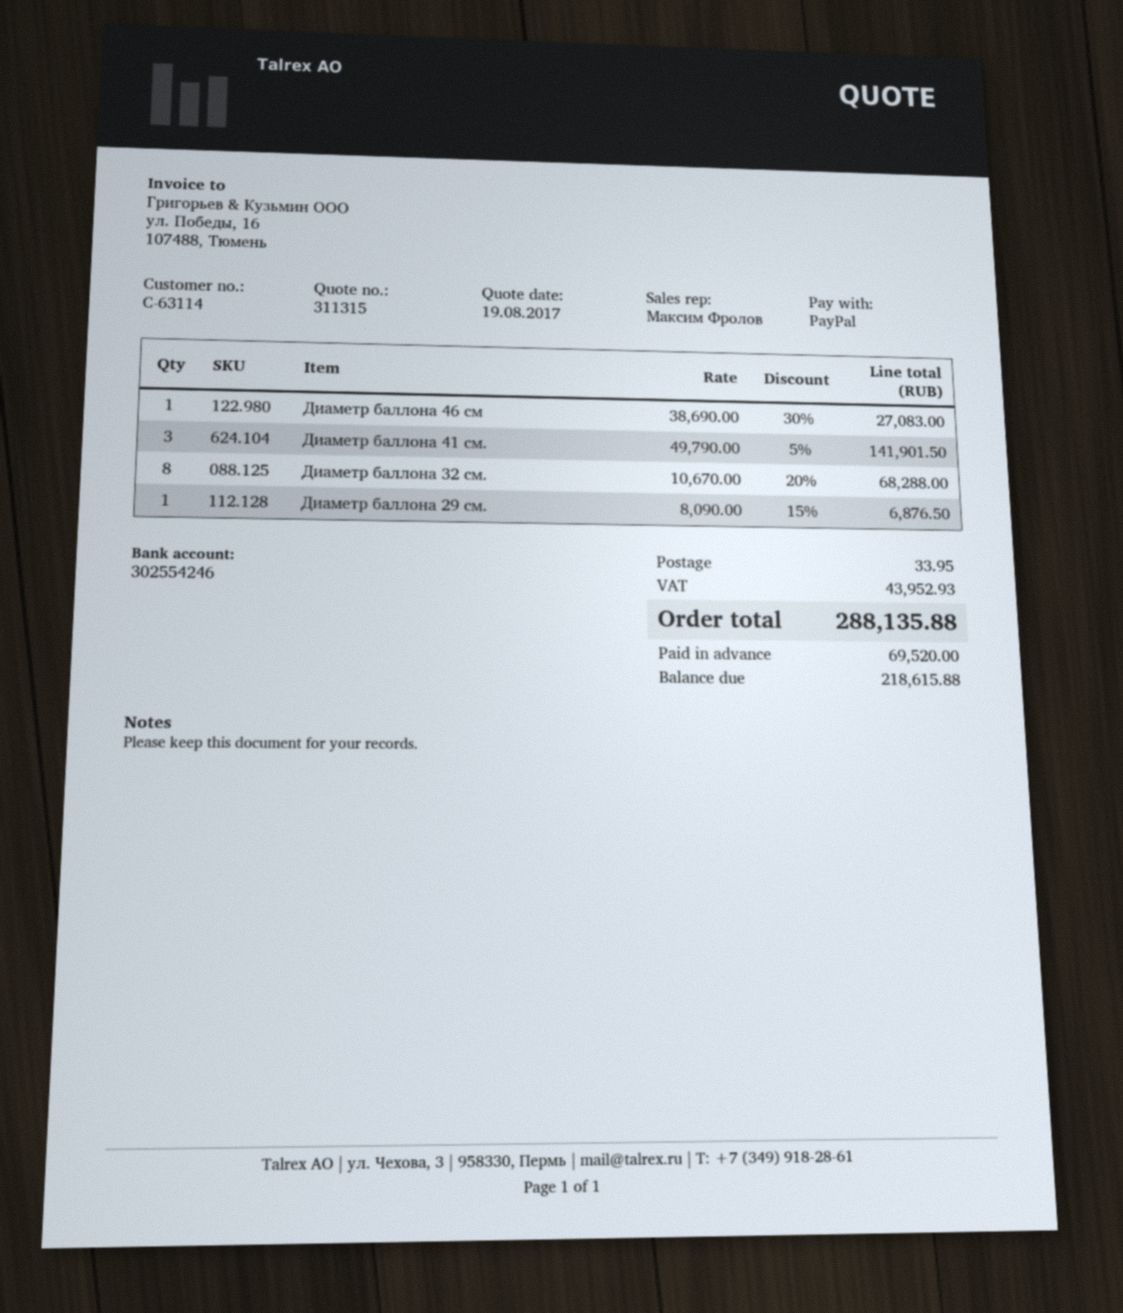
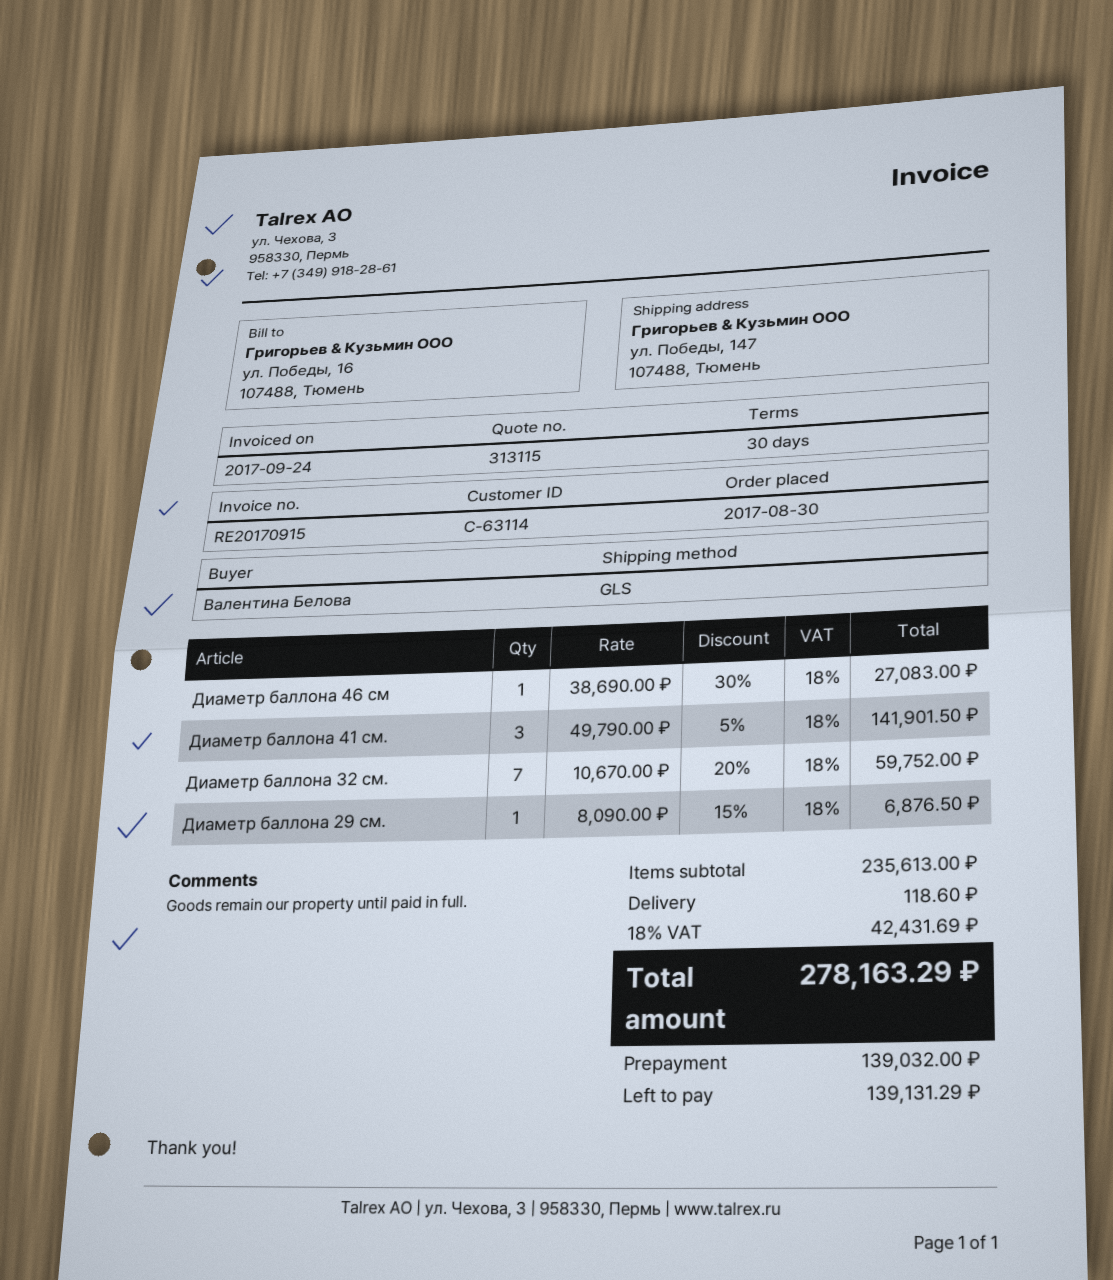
quote number: 311315 -> 313115
Диаметр баллона 32 см.: 8 x 10670.00 - 20% = 68288.00 -> 7 x 10670.00 - 20% = 59752.00
shipping: 33.95 -> 118.60
tax: 43952.93 -> 42431.69
total: 288135.88 -> 278163.29
deposit: 69520.00 -> 139032.00
balance: 218615.88 -> 139131.29

